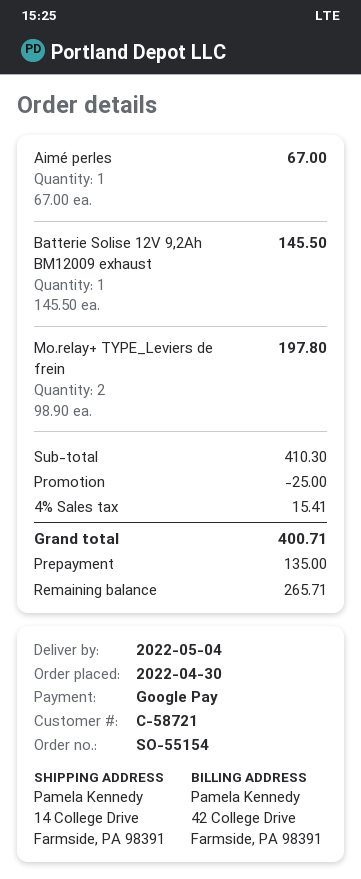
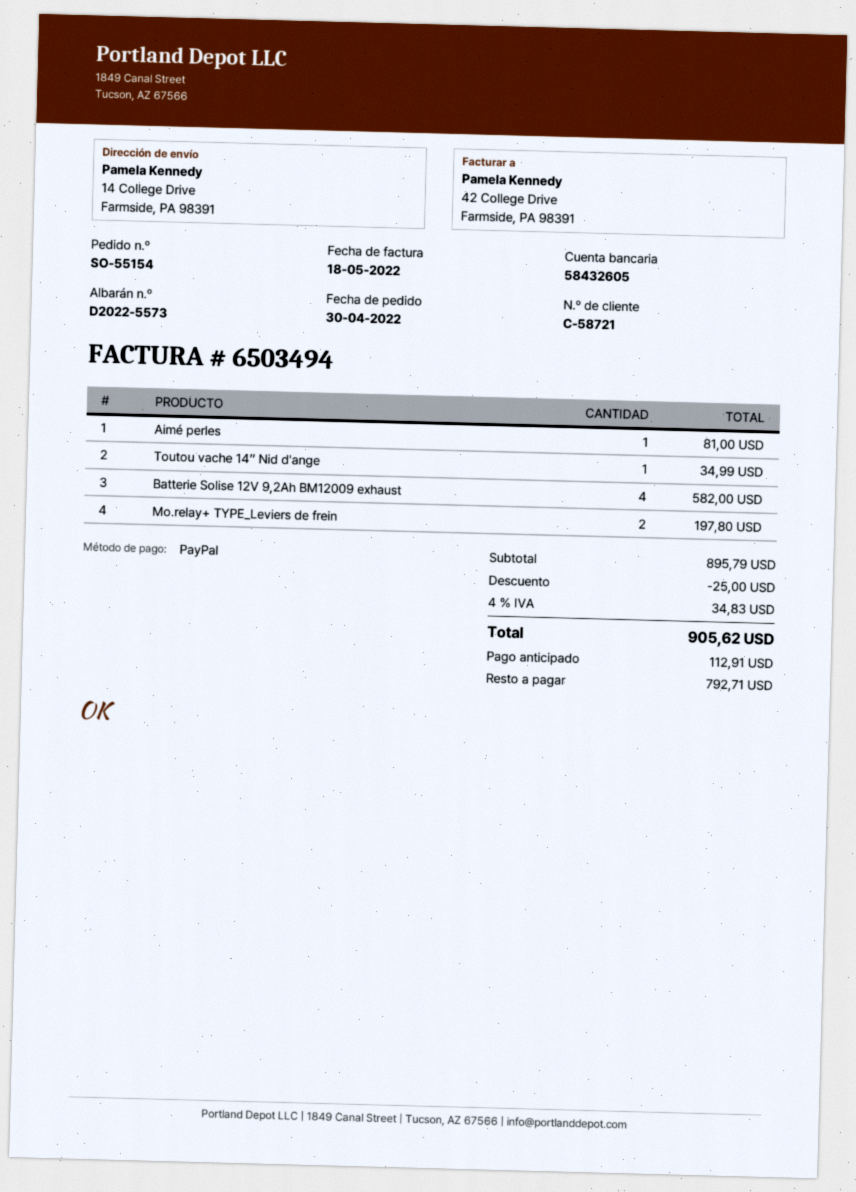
payment method: Google Pay -> PayPal
Aimé perles: 1 for 67.00 -> 1 for 81.00
Batterie Solise 12V 9,2Ah BM12009 exhaust: 1 for 145.50 -> 4 for 582.00
Toutou vache 14’’ Nid d'ange: none -> 1 for 34.99
subtotal: 410.30 -> 895.79
tax: 4% = 15.41 -> 4% = 34.83
total: 400.71 -> 905.62
deposit: 135.00 -> 112.91
balance: 265.71 -> 792.71

